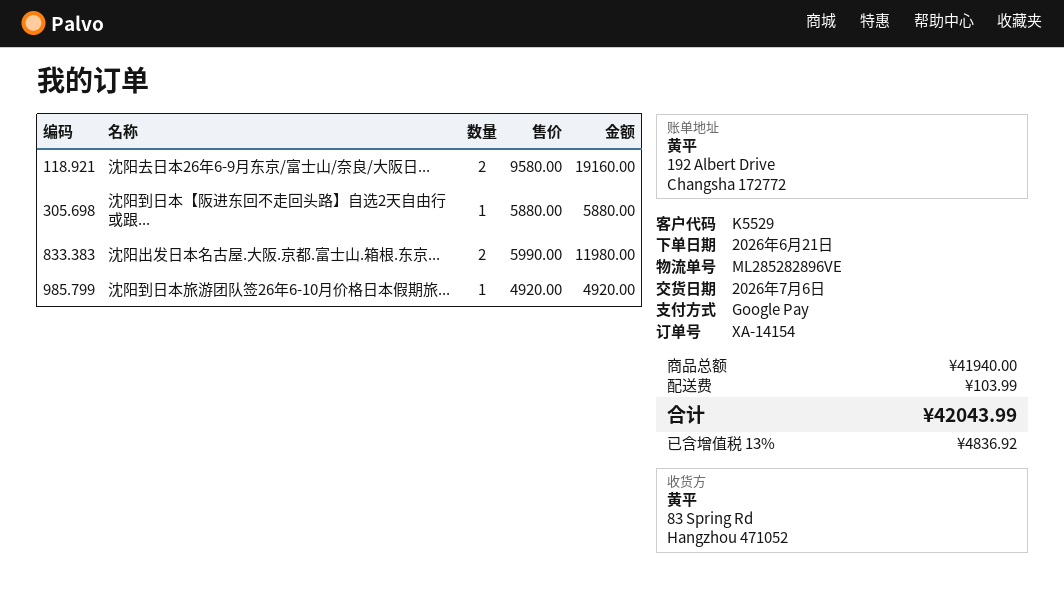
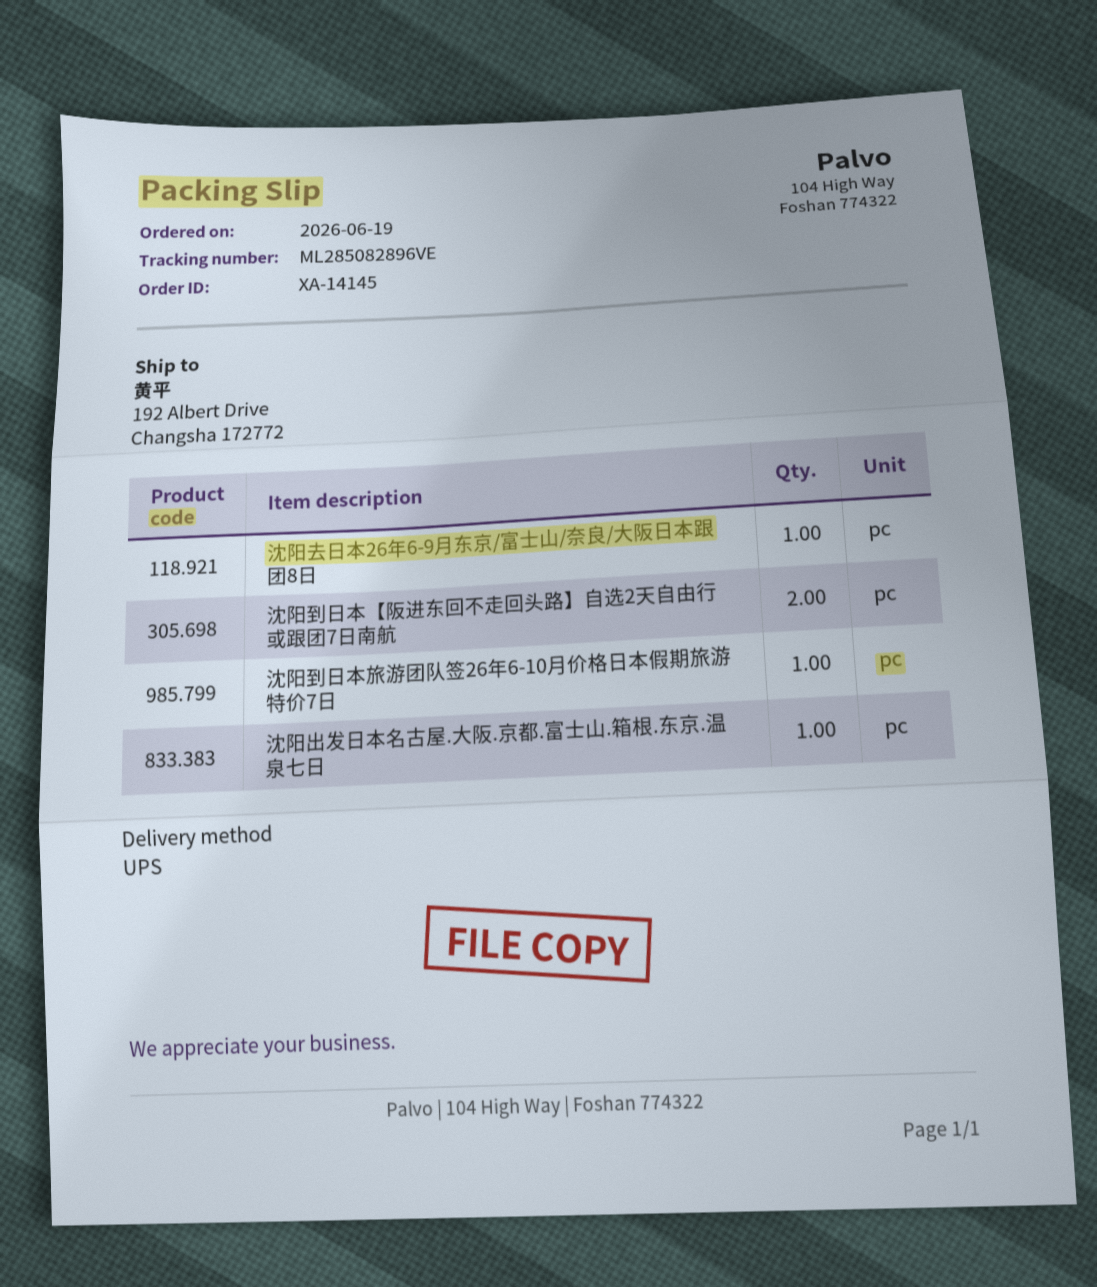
order number: XA-14154 -> XA-14145
order date: 2026-06-21 -> 2026-06-19
tracking number: ML285282896VE -> ML285082896VE
ship to: 83 Spring Rd, Hangzhou 471052 -> 192 Albert Drive, Changsha 172772
沈阳去日本26年6-9月东京/富士山/奈良/大阪日...: 2 -> 1
沈阳到日本【阪进东回不走回头路】自选2天自由行或跟...: 1 -> 2
沈阳出发日本名古屋.大阪.京都.富士山.箱根.东京...: 2 -> 1

